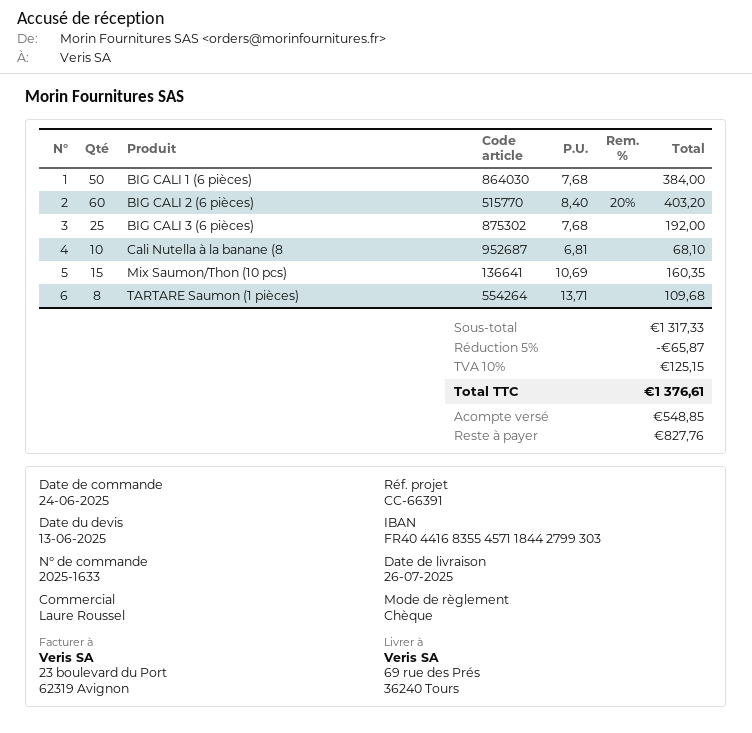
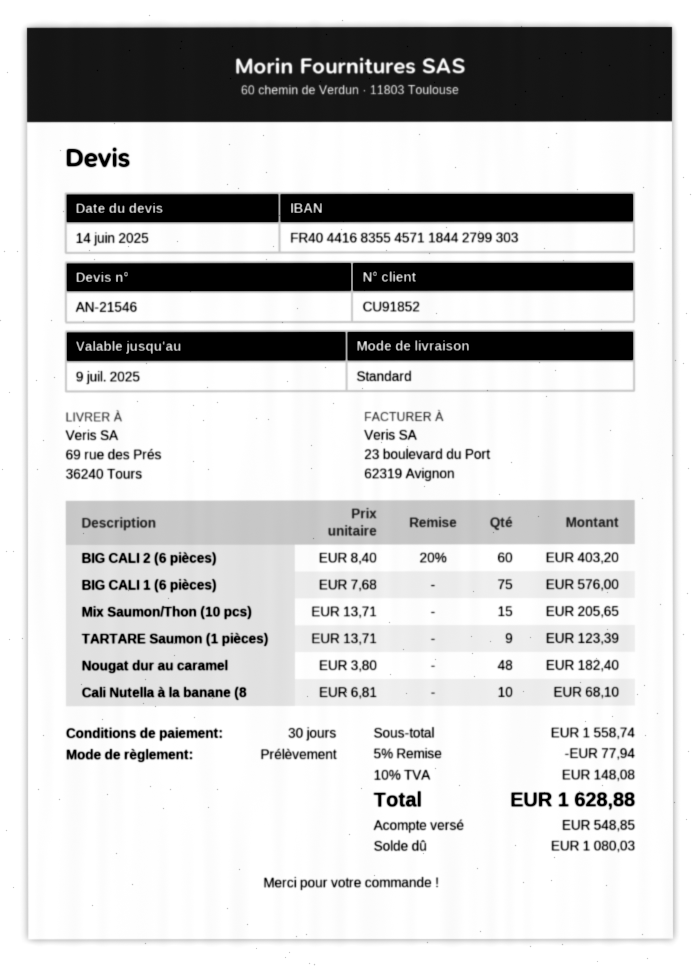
quote date: 2025-06-13 -> 2025-06-14
payment method: cheque -> direct debit
BIG CALI 1 (6 pièces): 50 x 7.68 = 384.00 -> 75 x 7.68 = 576.00
BIG CALI 3 (6 pièces): 25 x 7.68 = 192.00 -> none
Mix Saumon/Thon (10 pcs): 15 x 10.69 = 160.35 -> 15 x 13.71 = 205.65
TARTARE Saumon (1 pièces): 8 x 13.71 = 109.68 -> 9 x 13.71 = 123.39
Nougat dur au caramel: none -> 48 x 3.80 = 182.40
subtotal: 1317.33 -> 1558.74
discount: 5% = 65.87 -> 5% = 77.94
tax: 10% = 125.15 -> 10% = 148.08
total: 1376.61 -> 1628.88
balance: 827.76 -> 1080.03

